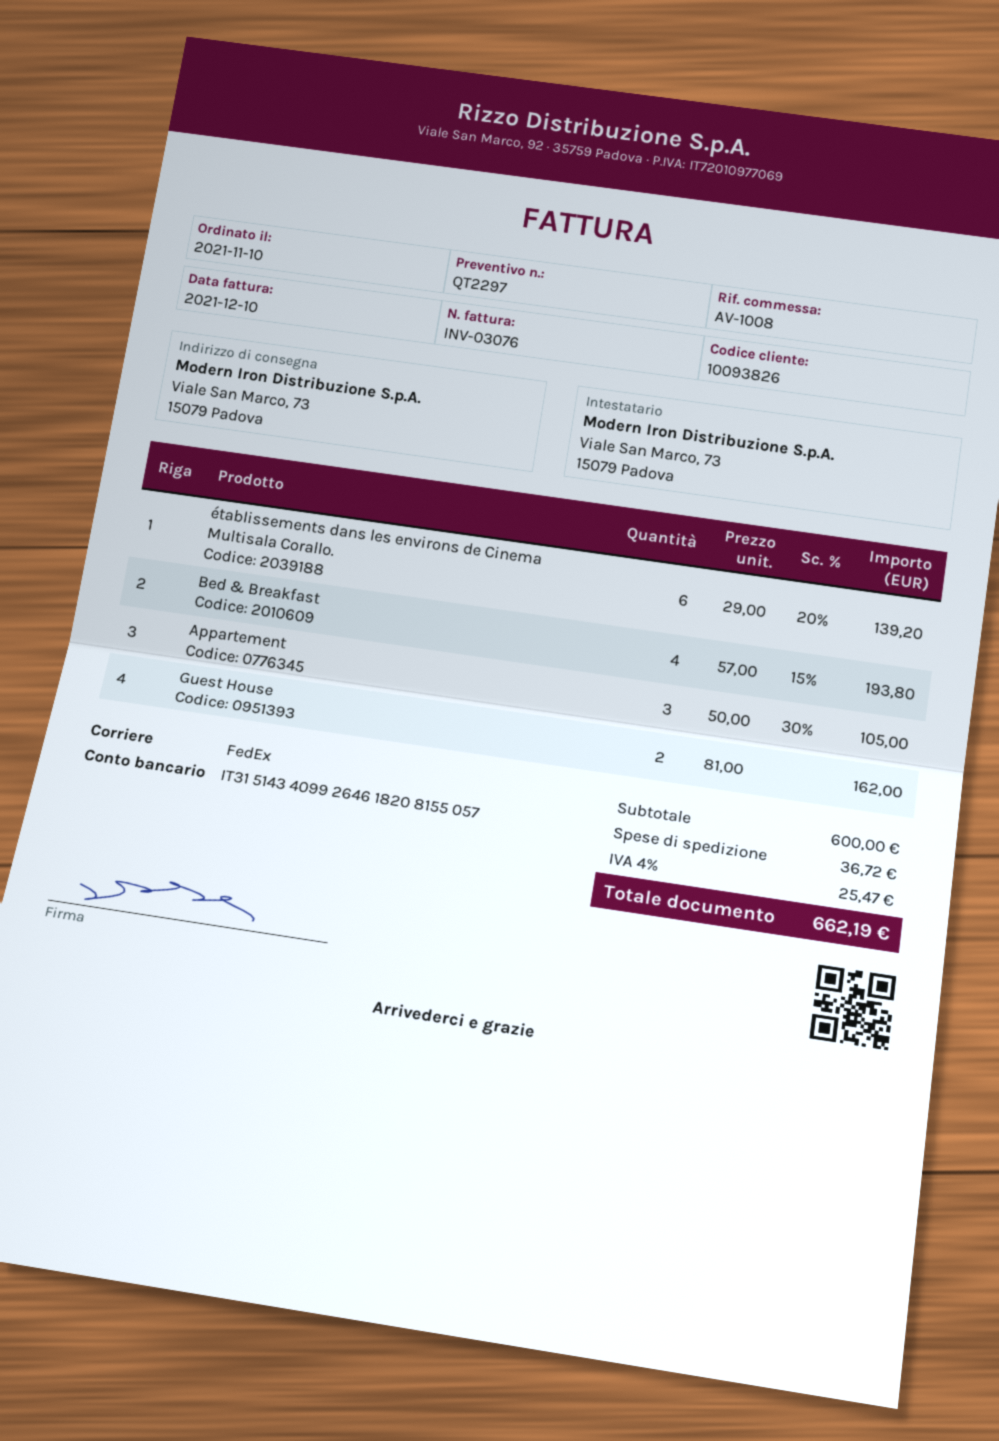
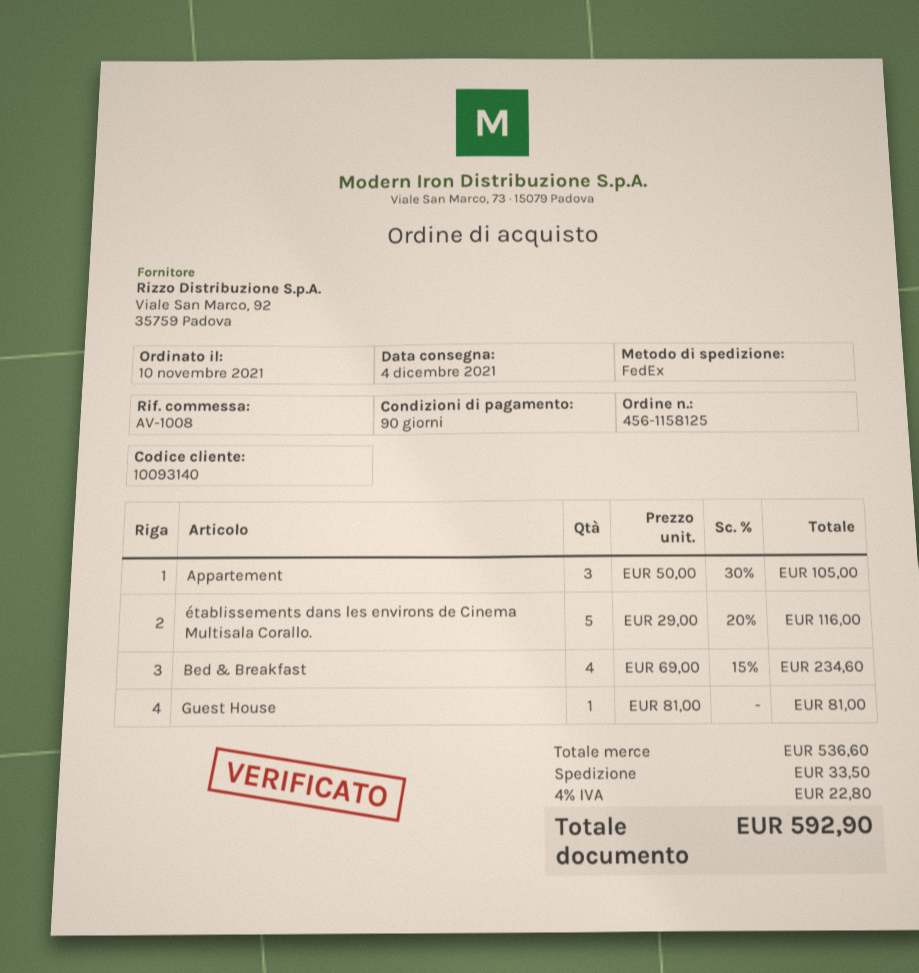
customer number: 10093826 -> 10093140
établissements dans les environs de Cinema Multisala Corallo.: 6 x 29.00 - 20% = 139.20 -> 5 x 29.00 - 20% = 116.00
Bed & Breakfast: 4 x 57.00 - 15% = 193.80 -> 4 x 69.00 - 15% = 234.60
Guest House: 2 x 81.00 = 162.00 -> 1 x 81.00 = 81.00
subtotal: 600.00 -> 536.60
shipping: 36.72 -> 33.50
tax: 4% = 25.47 -> 4% = 22.80
total: 662.19 -> 592.90

